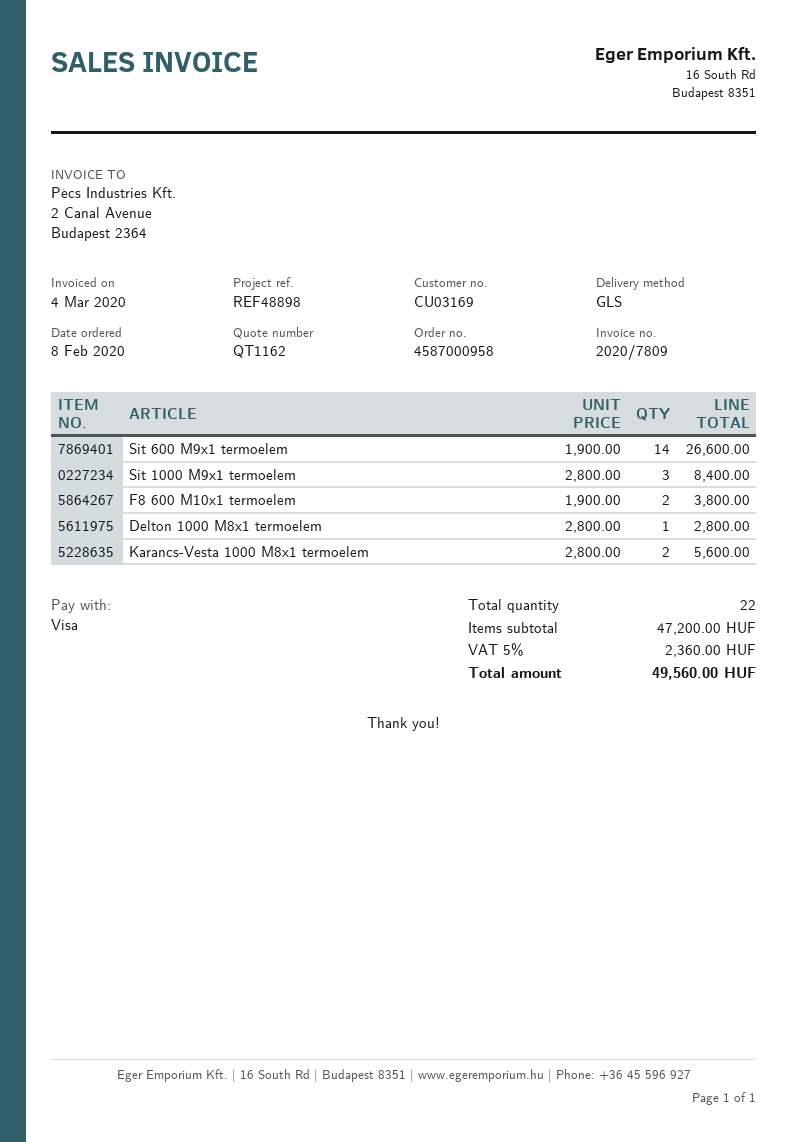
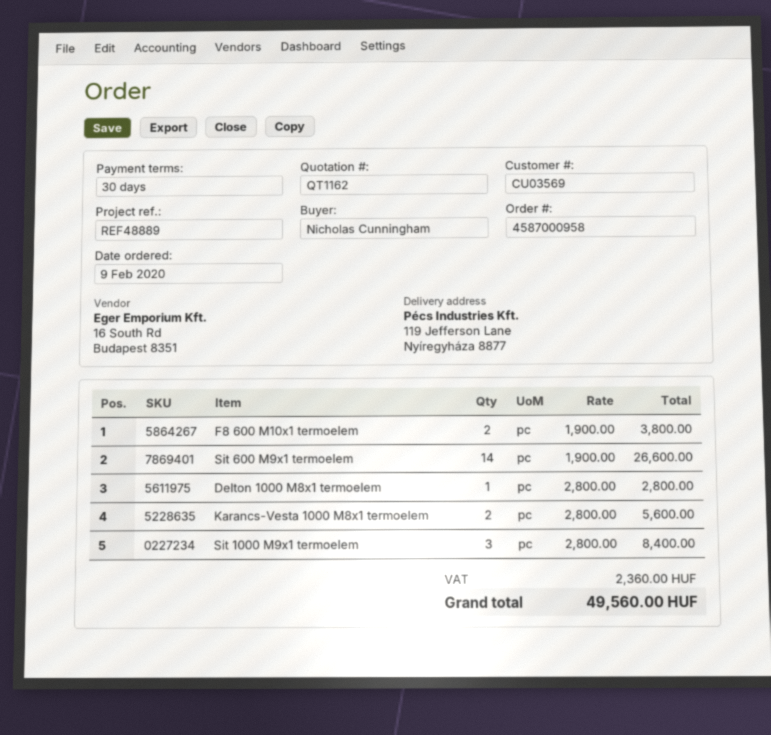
order date: 2020-02-08 -> 2020-02-09
customer number: CU03169 -> CU03569
reference: REF48898 -> REF48889

